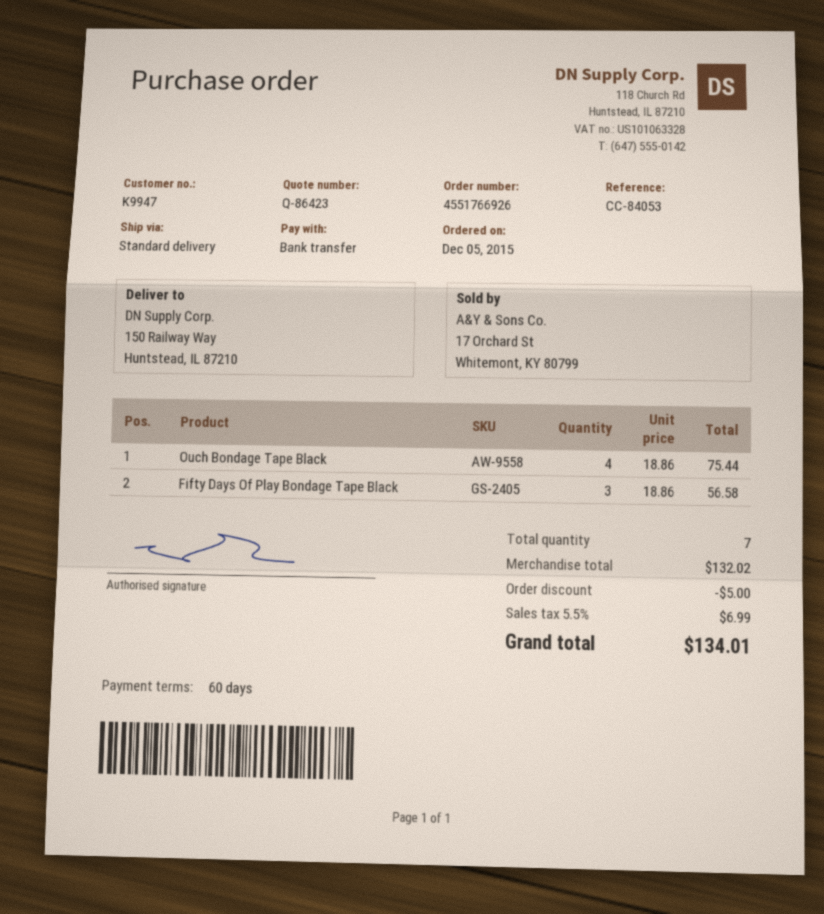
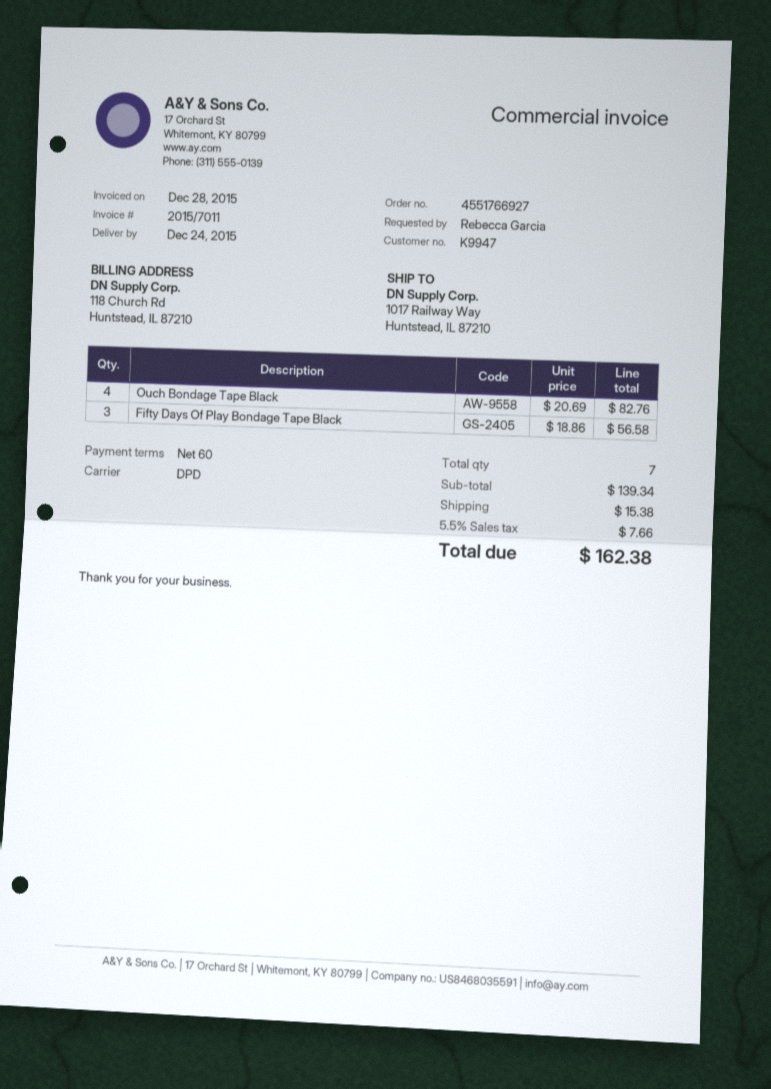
order number: 4551766926 -> 4551766927
shipping method: standard -> DPD
ship to: 150 Railway Way, Huntstead, IL 87210 -> 1017 Railway Way, Huntstead, IL 87210
Ouch Bondage Tape Black: 4 x 18.86 = 75.44 -> 4 x 20.69 = 82.76
subtotal: 132.02 -> 139.34
discount: 5.00 -> none
shipping: none -> 15.38
tax: 5.5% = 6.99 -> 5.5% = 7.66
total: 134.01 -> 162.38

